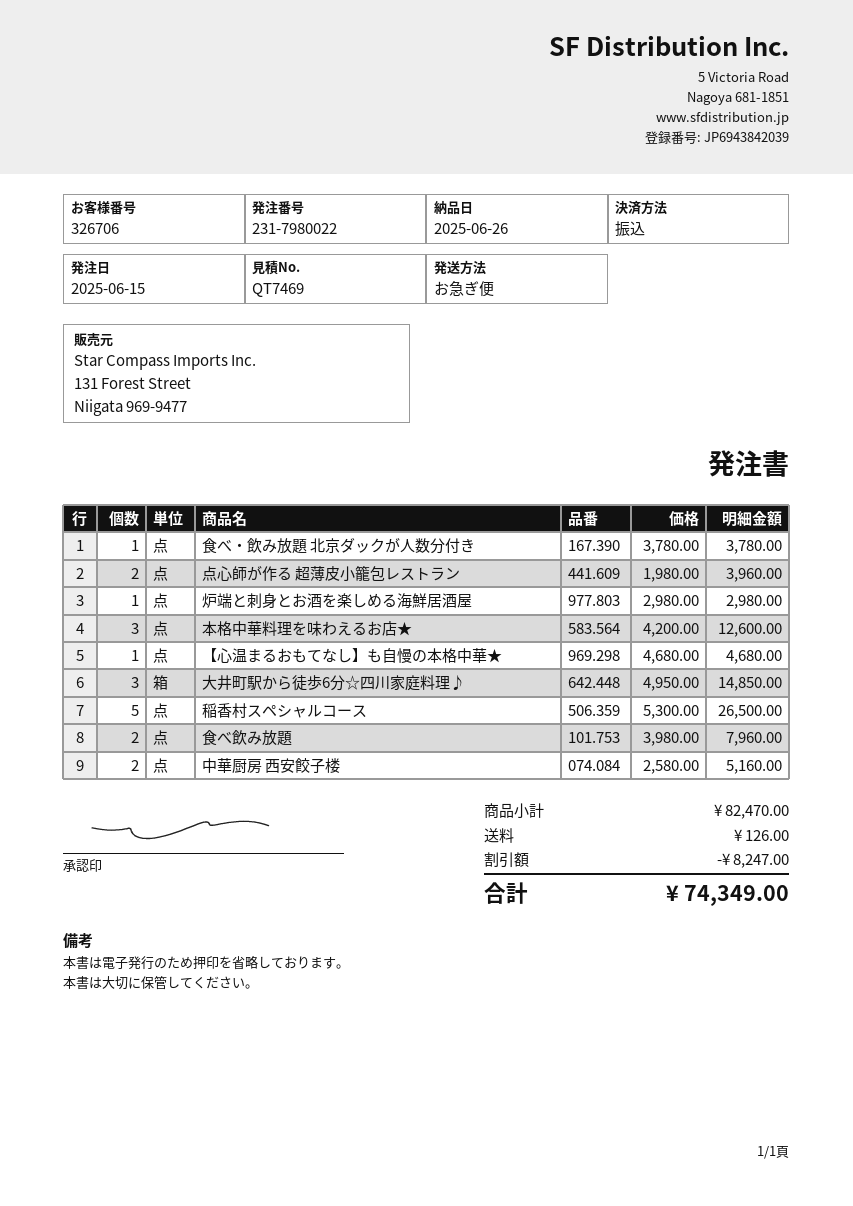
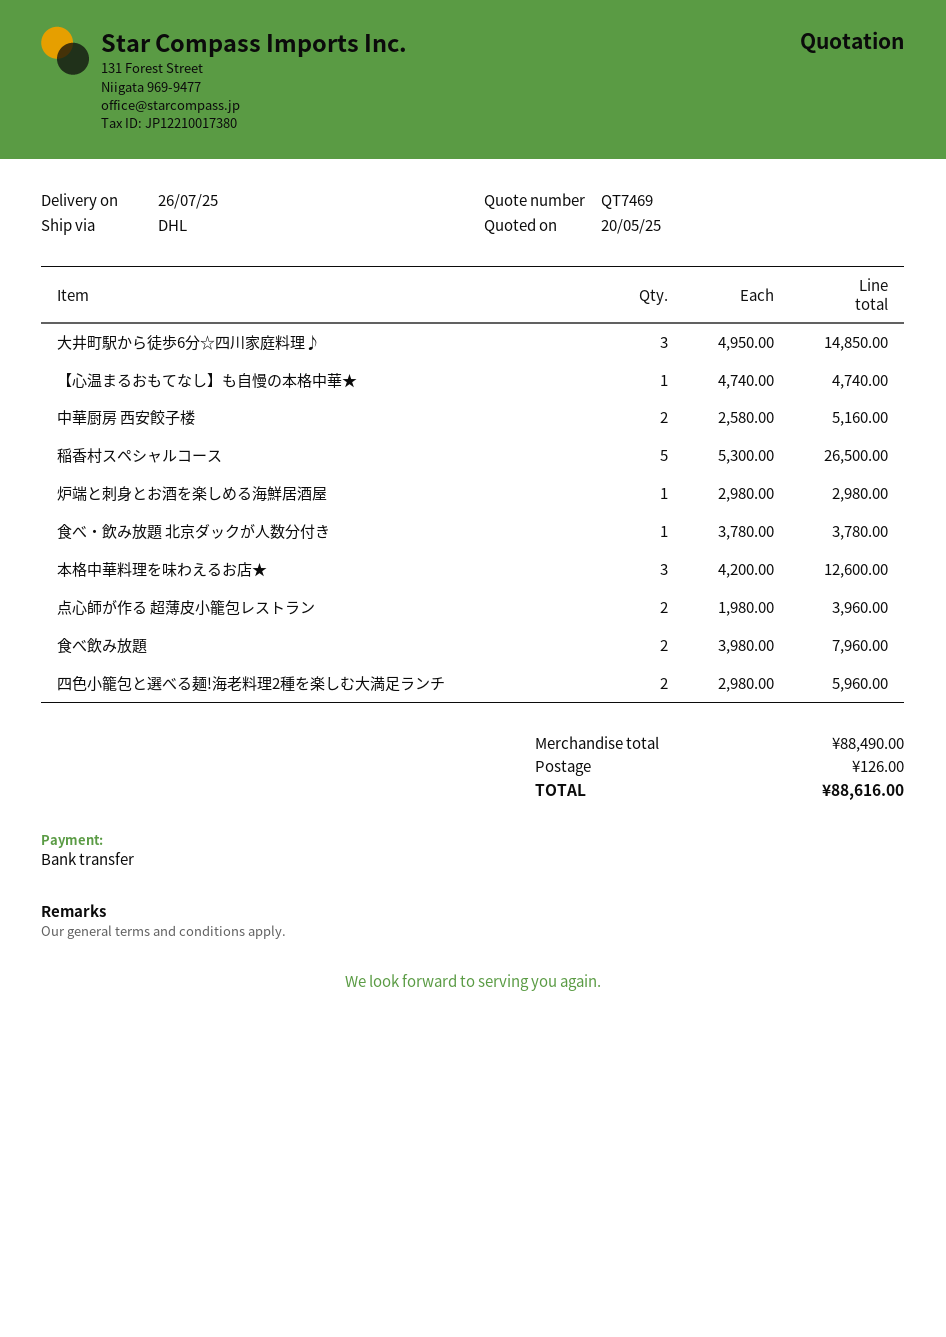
delivery date: 2025-06-26 -> 2025-07-26
shipping method: express -> DHL
【心温まるおもてなし】も自慢の本格中華★: 1 x 4680.00 = 4680.00 -> 1 x 4740.00 = 4740.00
四色小籠包と選べる麺!海老料理2種を楽しむ大満足ランチ: none -> 2 x 2980.00 = 5960.00
subtotal: 82470.00 -> 88490.00
discount: 8247.00 -> none
total: 74349.00 -> 88616.00

